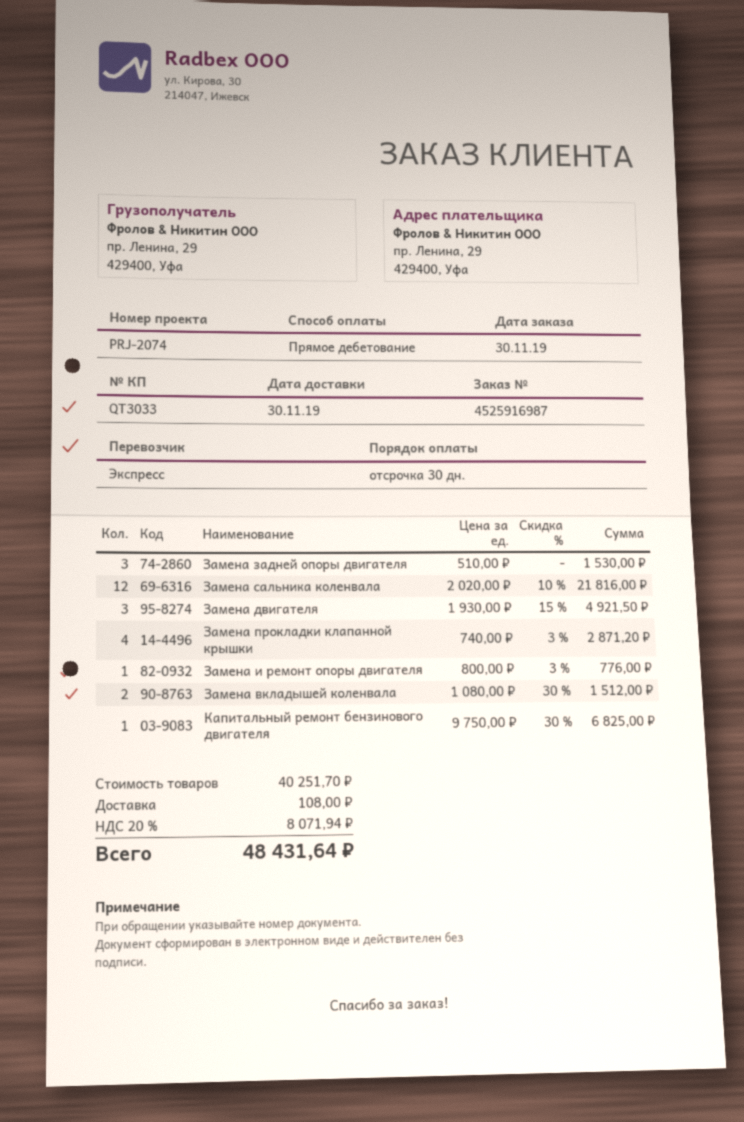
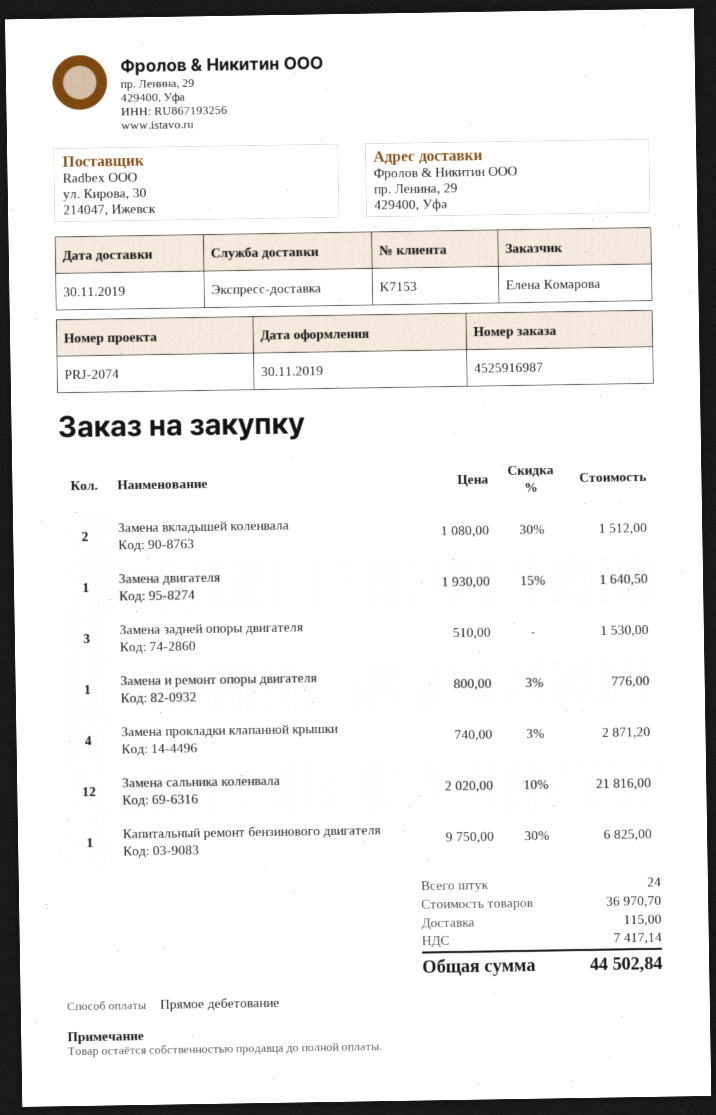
Замена двигателя: 3 x 1930.00 - 15% = 4921.50 -> 1 x 1930.00 - 15% = 1640.50
subtotal: 40251.70 -> 36970.70
shipping: 108.00 -> 115.00
tax: 8071.94 -> 7417.14
total: 48431.64 -> 44502.84

